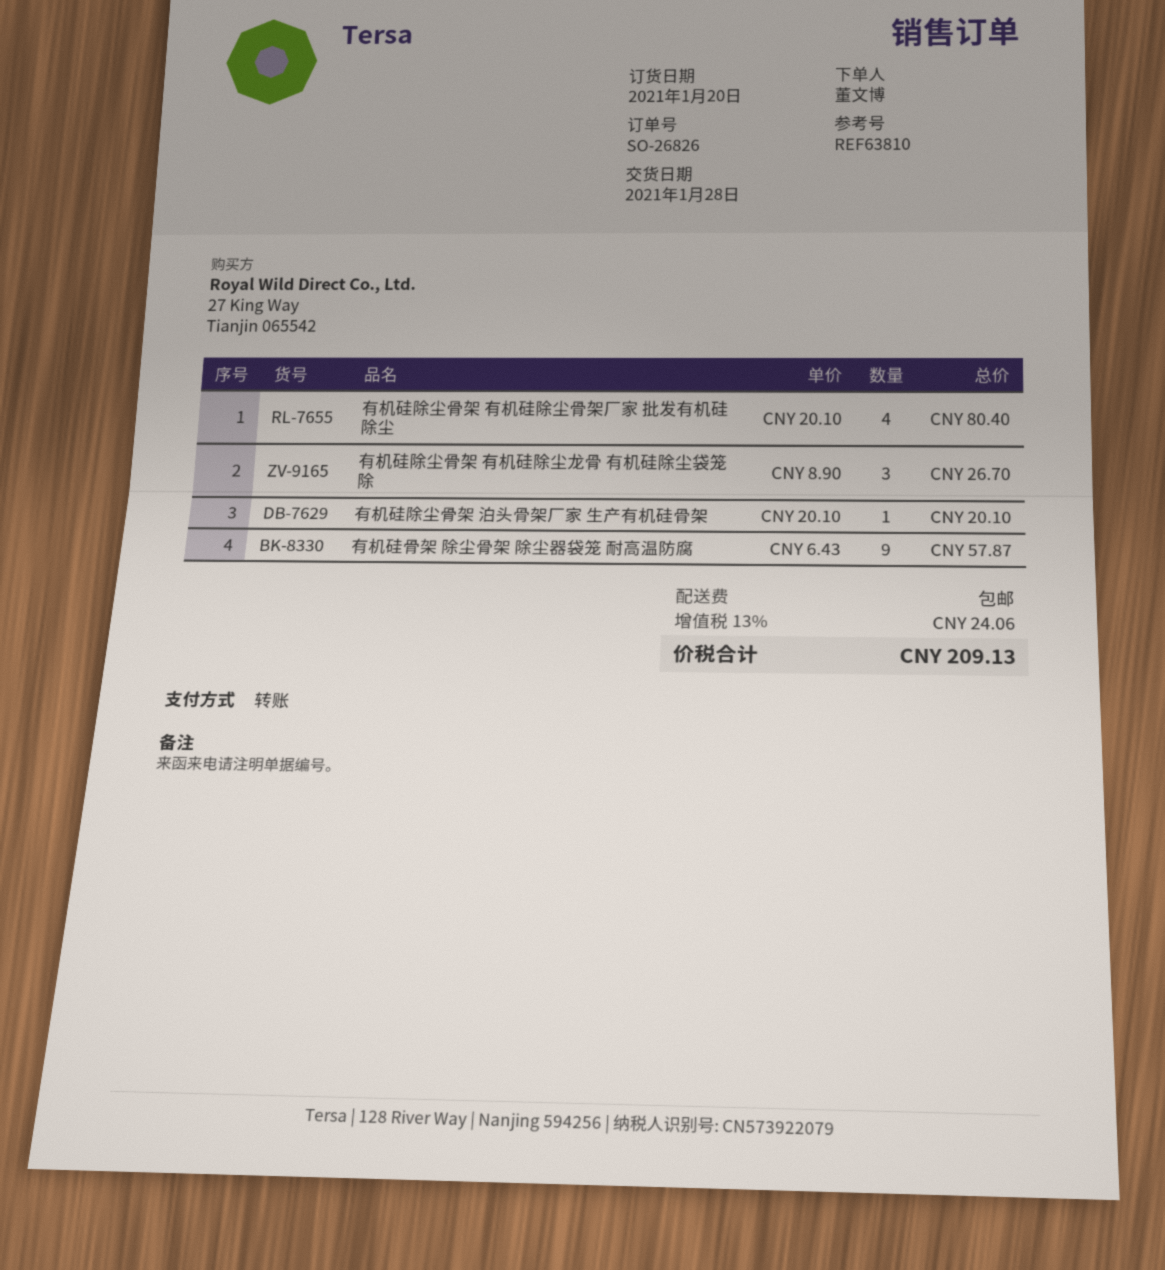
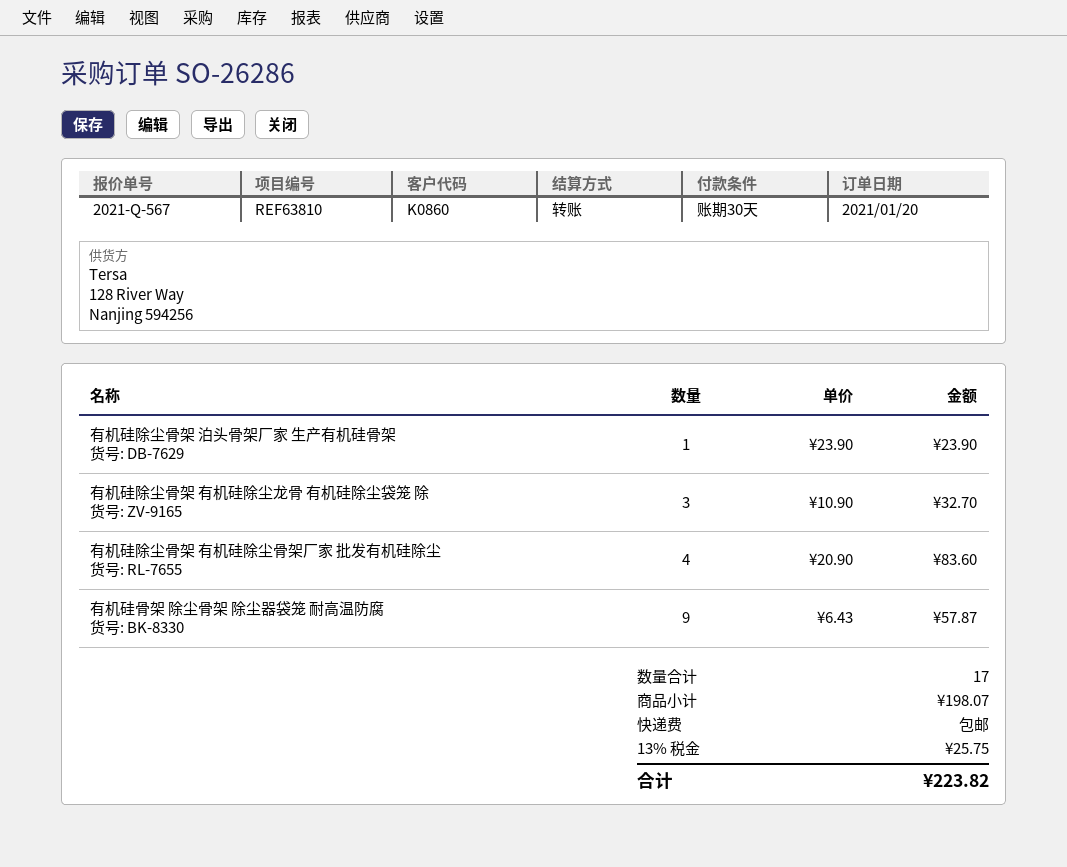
order number: SO-26826 -> SO-26286
有机硅除尘骨架 有机硅除尘骨架厂家 批发有机硅除尘: 4 x 20.10 = 80.40 -> 4 x 20.90 = 83.60
有机硅除尘骨架 有机硅除尘龙骨 有机硅除尘袋笼 除: 3 x 8.90 = 26.70 -> 3 x 10.90 = 32.70
有机硅除尘骨架 泊头骨架厂家 生产有机硅骨架: 1 x 20.10 = 20.10 -> 1 x 23.90 = 23.90
tax: 13% = 24.06 -> 13% = 25.75
total: 209.13 -> 223.82

